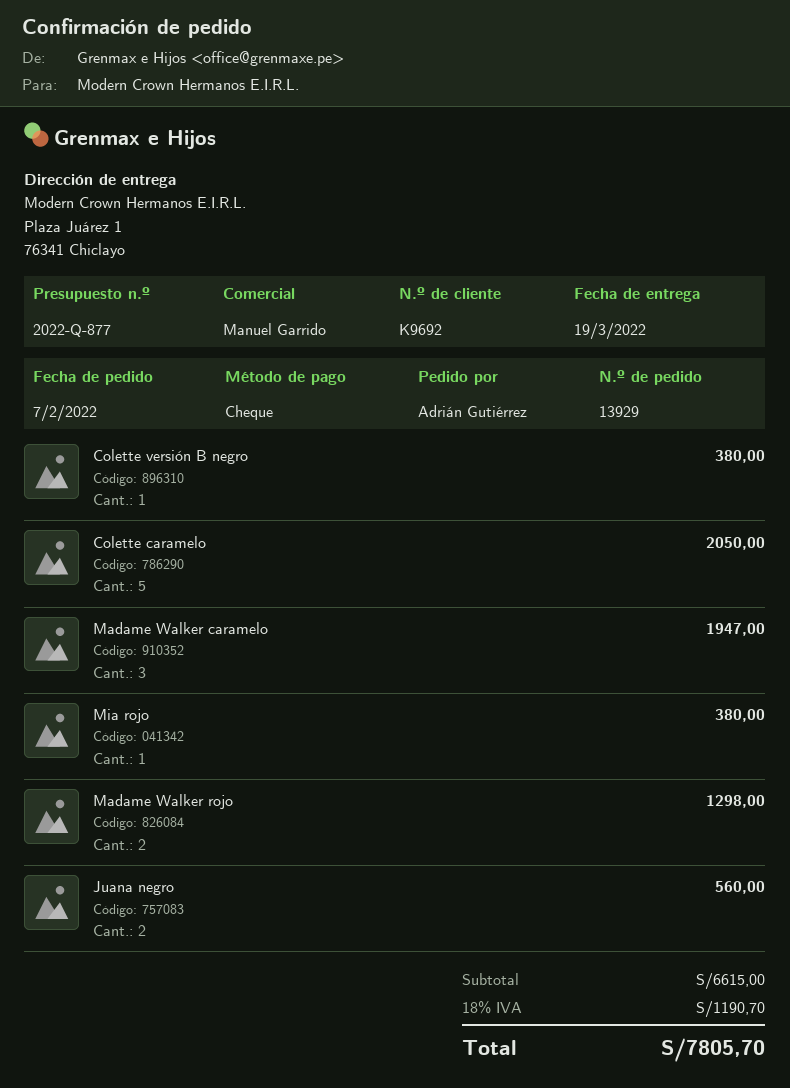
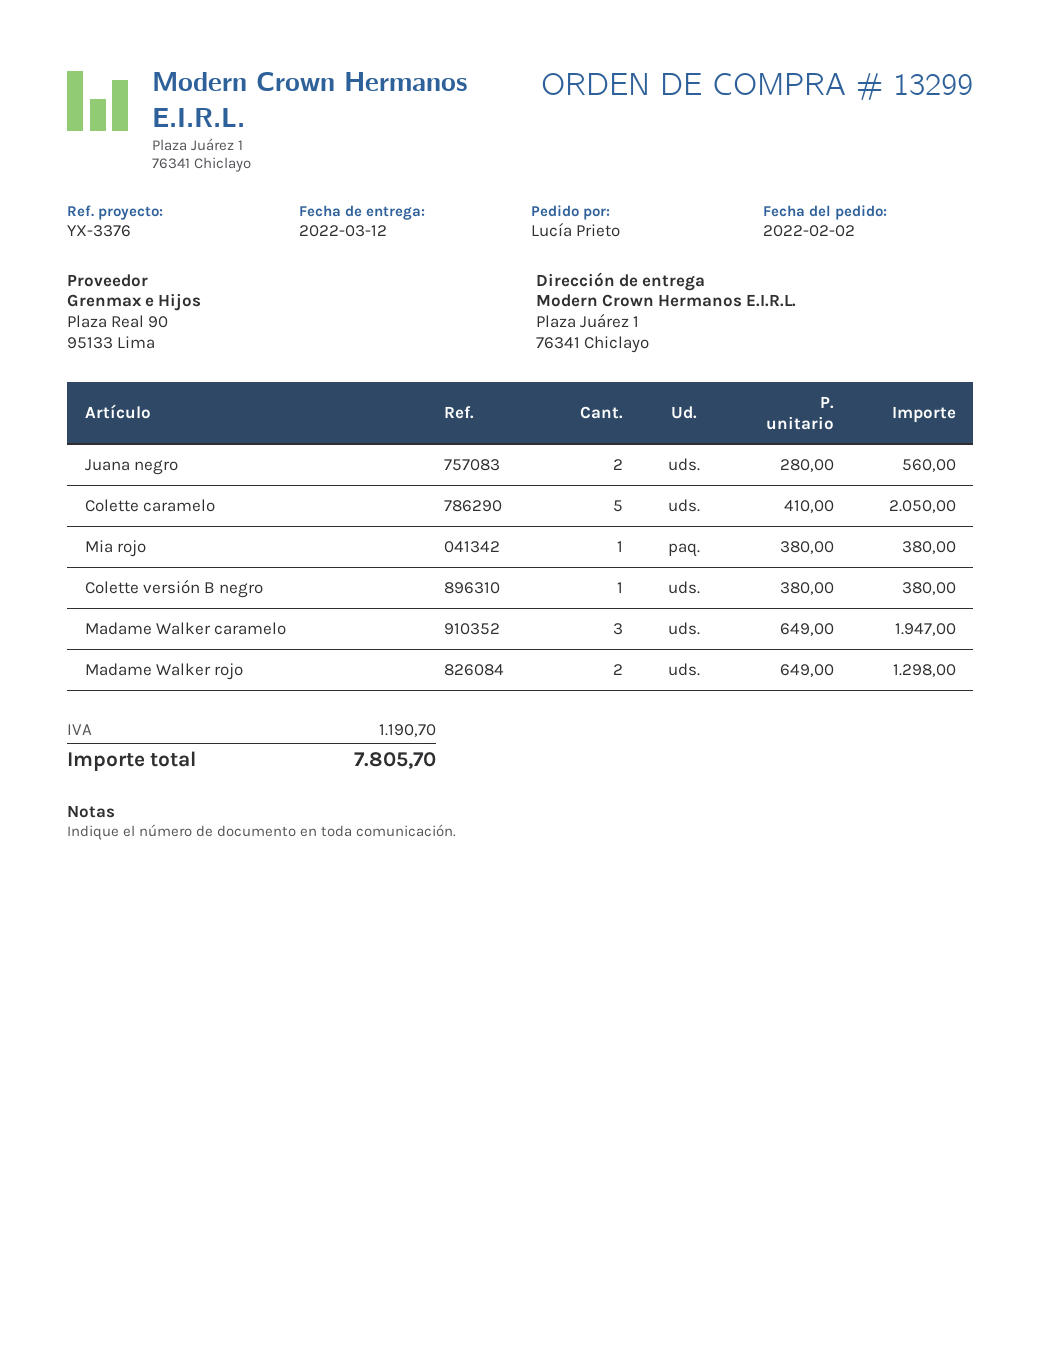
order number: 13929 -> 13299
order date: 2022-02-07 -> 2022-02-02
delivery date: 2022-03-19 -> 2022-03-12
ordered by: Adrián Gutiérrez -> Lucía Prieto

